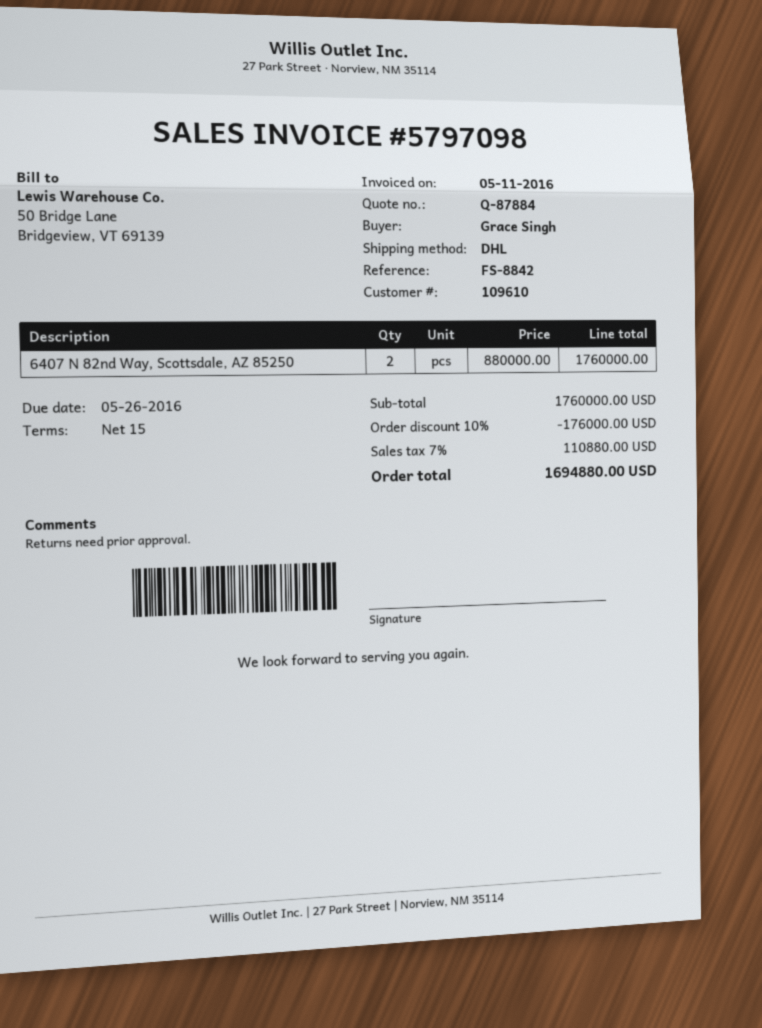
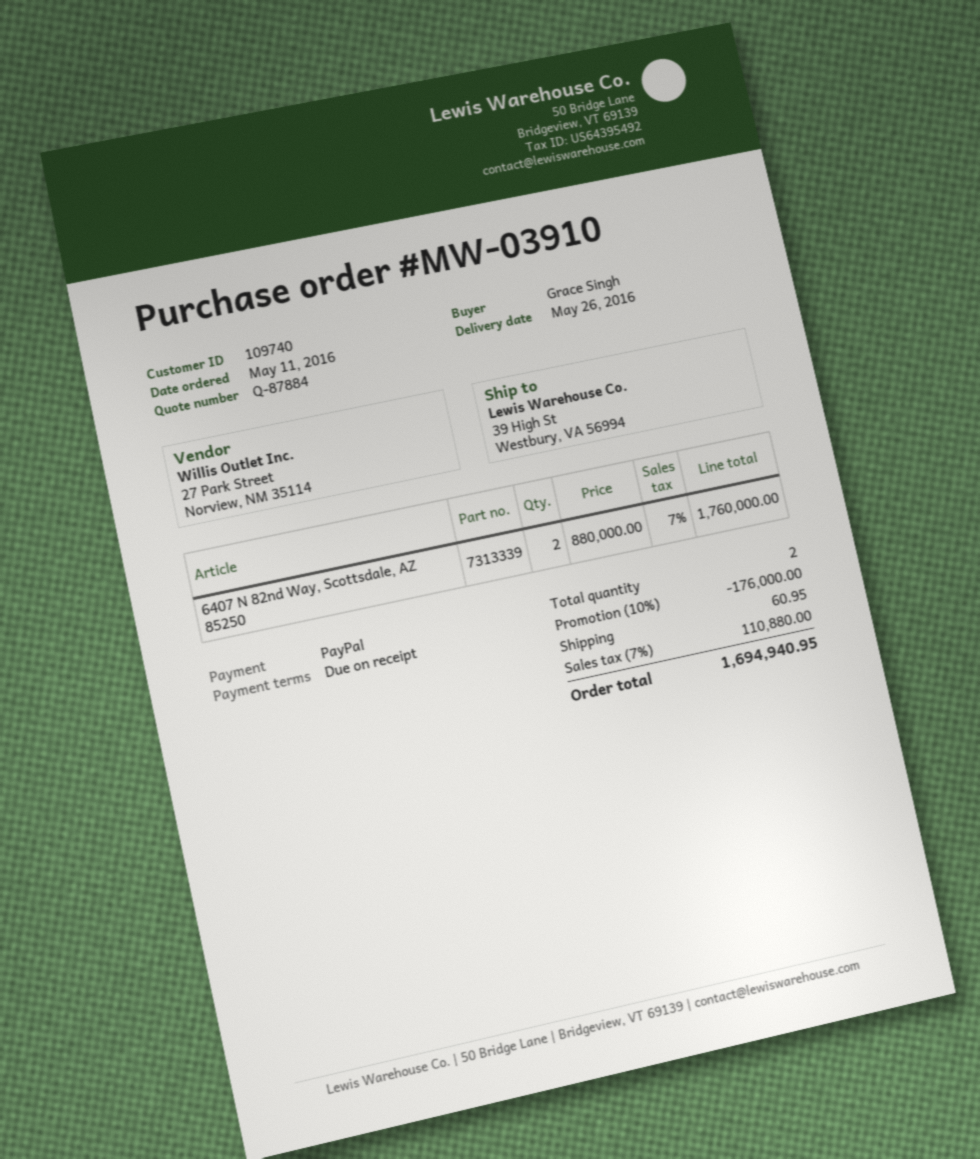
payment terms: 15 days -> on receipt
customer number: 109610 -> 109740
shipping: none -> 60.95
total: 1694880.00 -> 1694940.95

